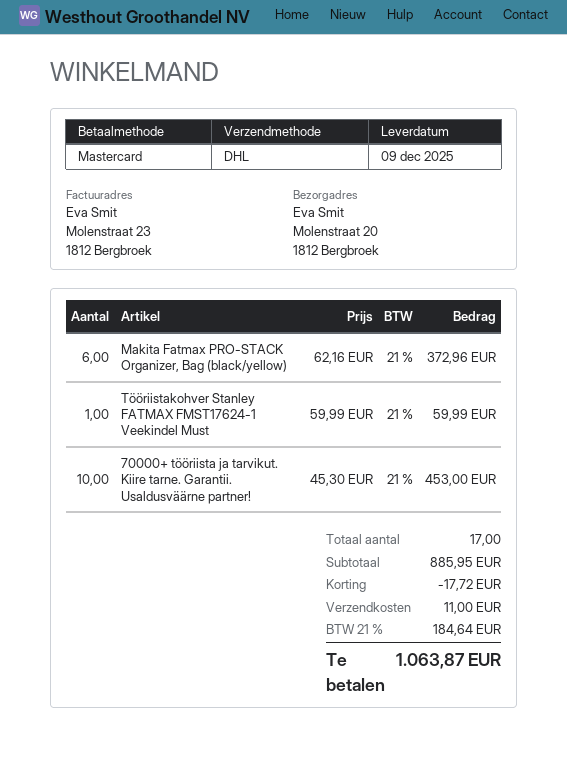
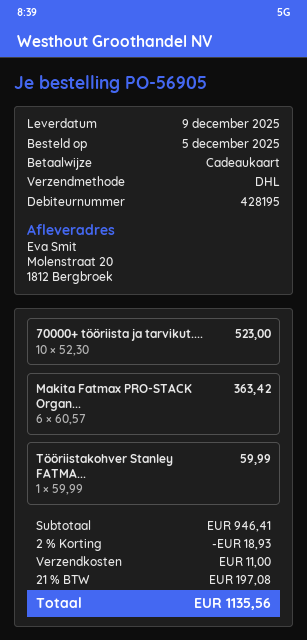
payment method: Mastercard -> gift card
Makita Fatmax PRO-STACK Organizer, Bag (black/yellow): 6 x 62.16 = 372.96 -> 6 x 60.57 = 363.42
70000+ tööriista ja tarvikut. Kiire tarne. Garantii. Usaldusväärne partner!: 10 x 45.30 = 453.00 -> 10 x 52.30 = 523.00
subtotal: 885.95 -> 946.41
discount: 17.72 -> 18.93
tax: 21% = 184.64 -> 21% = 197.08
total: 1063.87 -> 1135.56

